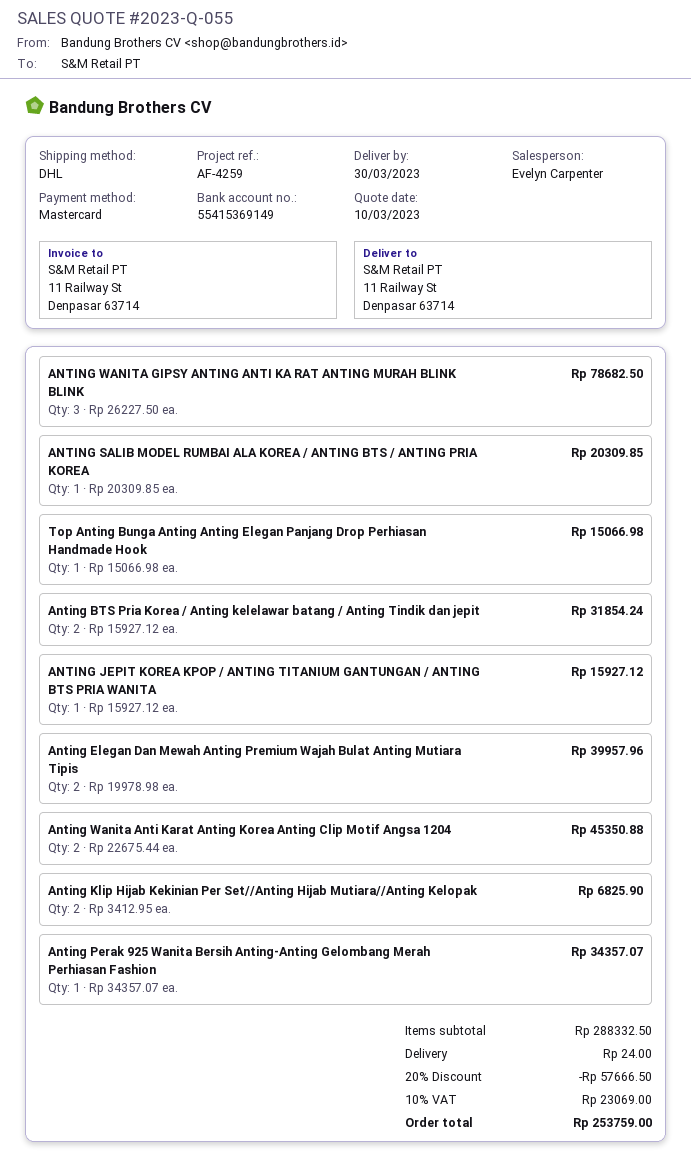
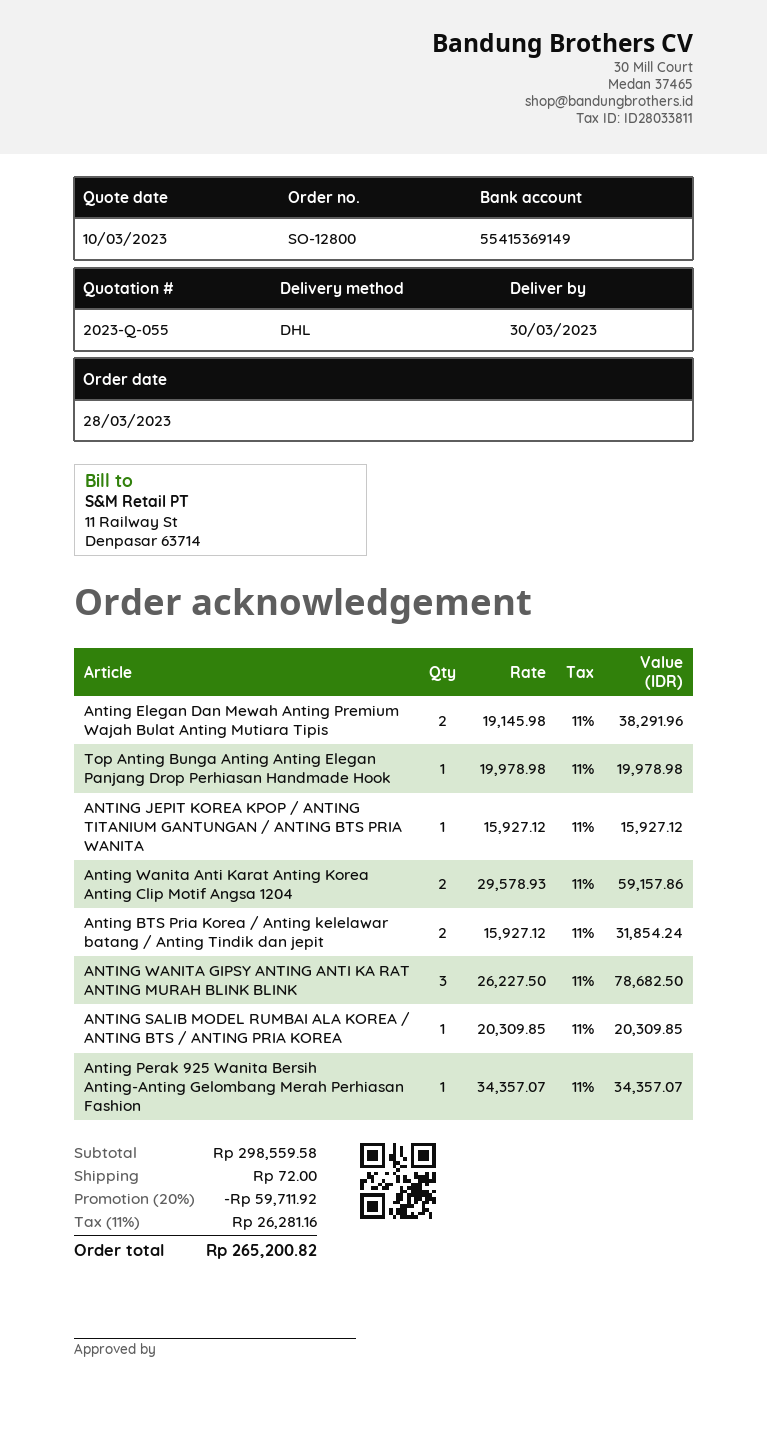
Top Anting Bunga Anting Anting Elegan Panjang Drop Perhiasan Handmade Hook: 1 x 15066.98 = 15066.98 -> 1 x 19978.98 = 19978.98
Anting Elegan Dan Mewah Anting Premium Wajah Bulat Anting Mutiara Tipis: 2 x 19978.98 = 39957.96 -> 2 x 19145.98 = 38291.96
Anting Wanita Anti Karat Anting Korea Anting Clip Motif Angsa 1204: 2 x 22675.44 = 45350.88 -> 2 x 29578.93 = 59157.86
Anting Klip Hijab Kekinian Per Set//Anting Hijab Mutiara//Anting Kelopak: 2 x 3412.95 = 6825.90 -> none
subtotal: 288332.50 -> 298559.58
discount: 20% = 57666.50 -> 20% = 59711.92
shipping: 24.00 -> 72.00
tax: 10% = 23069.00 -> 11% = 26281.16
total: 253759.00 -> 265200.82

